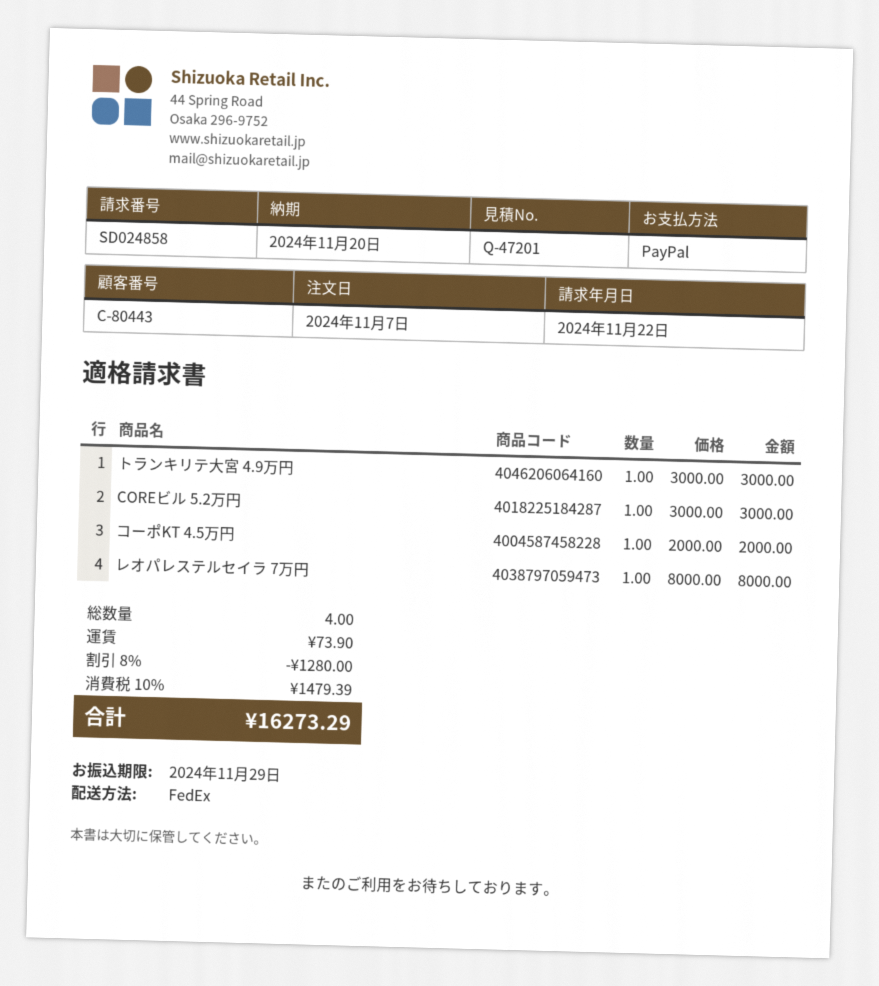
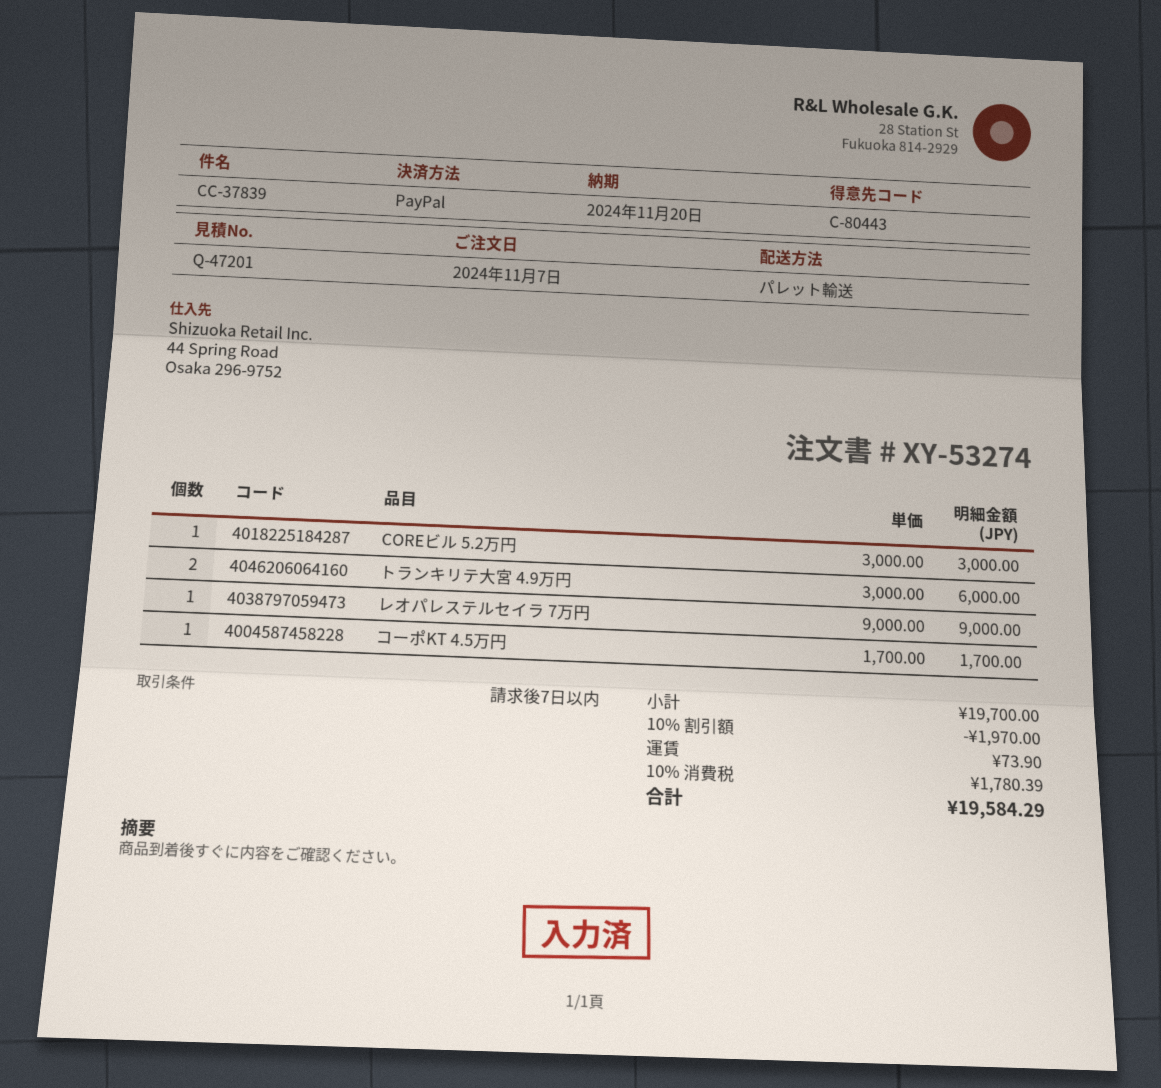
shipping method: FedEx -> pallet freight
トランキリテ大宮 4.9万円: 1 x 3000.00 = 3000.00 -> 2 x 3000.00 = 6000.00
コーポKT 4.5万円: 1 x 2000.00 = 2000.00 -> 1 x 1700.00 = 1700.00
レオパレステルセイラ 7万円: 1 x 8000.00 = 8000.00 -> 1 x 9000.00 = 9000.00
discount: 8% = 1280.00 -> 10% = 1970.00
tax: 10% = 1479.39 -> 10% = 1780.39
total: 16273.29 -> 19584.29

